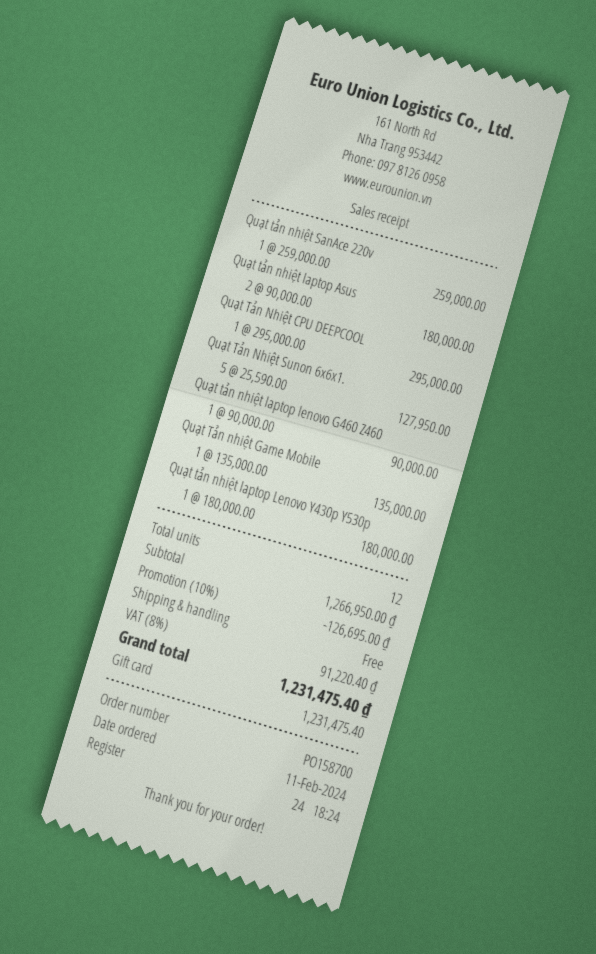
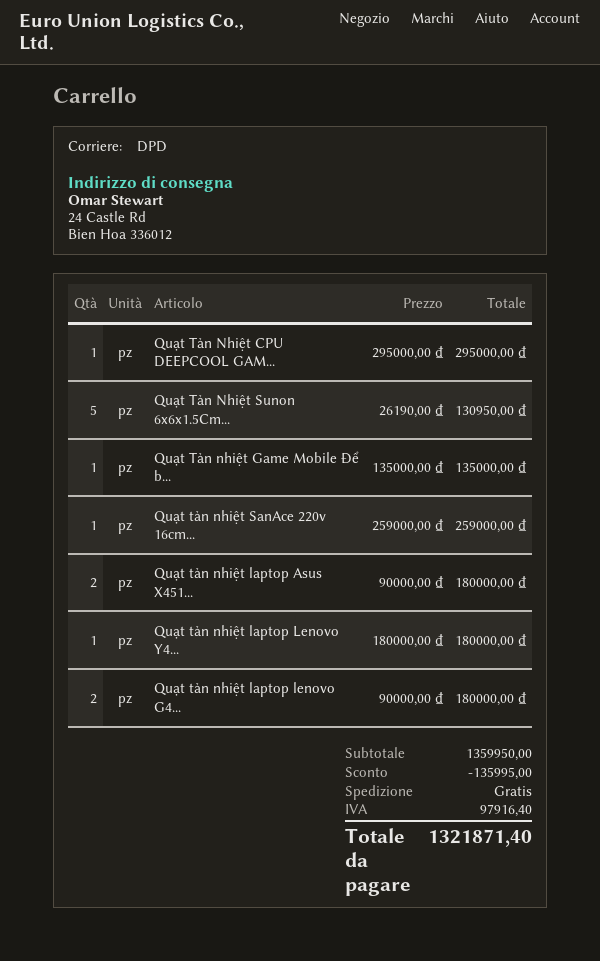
Quạt Tản Nhiệt Sunon 6x6x1.: 5 x 25590.00 = 127950.00 -> 5 x 26190.00 = 130950.00
Quạt tản nhiệt laptop lenovo G460 Z460: 1 x 90000.00 = 90000.00 -> 2 x 90000.00 = 180000.00
subtotal: 1266950.00 -> 1359950.00
discount: 126695.00 -> 135995.00
tax: 91220.40 -> 97916.40
total: 1231475.40 -> 1321871.40

